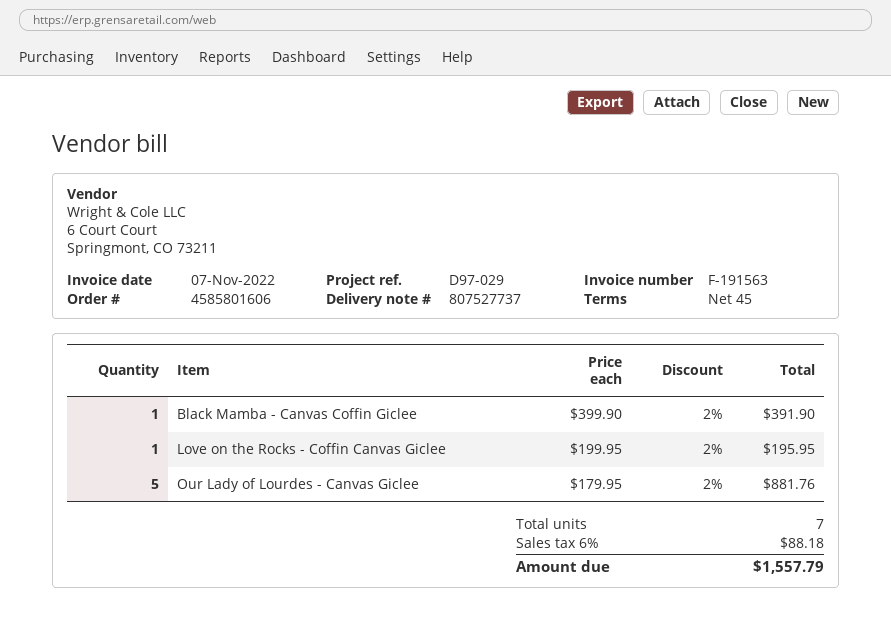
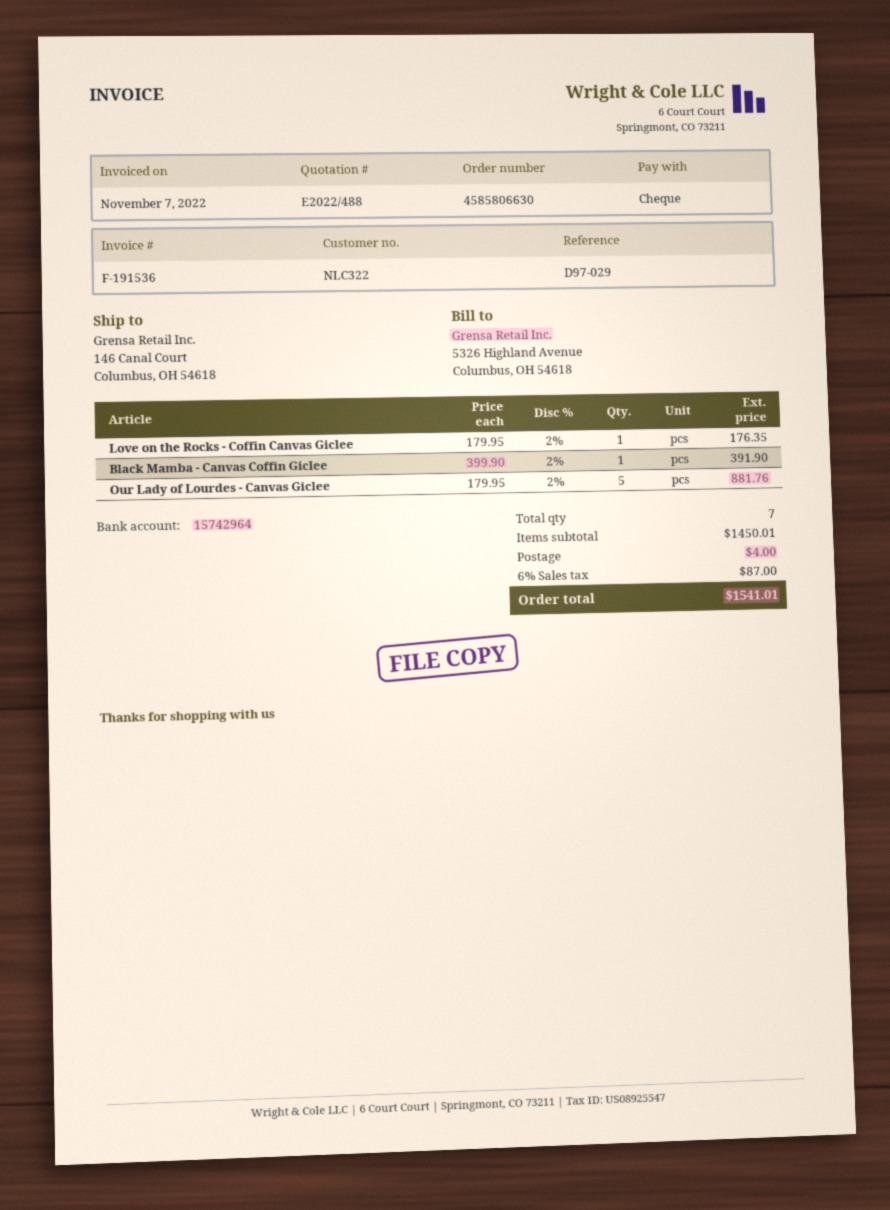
order number: 4585801606 -> 4585806630
invoice number: F-191563 -> F-191536
Love on the Rocks - Coffin Canvas Giclee: 1 x 199.95 - 2% = 195.95 -> 1 x 179.95 - 2% = 176.35
shipping: none -> 4.00
tax: 6% = 88.18 -> 6% = 87.00
total: 1557.79 -> 1541.01

